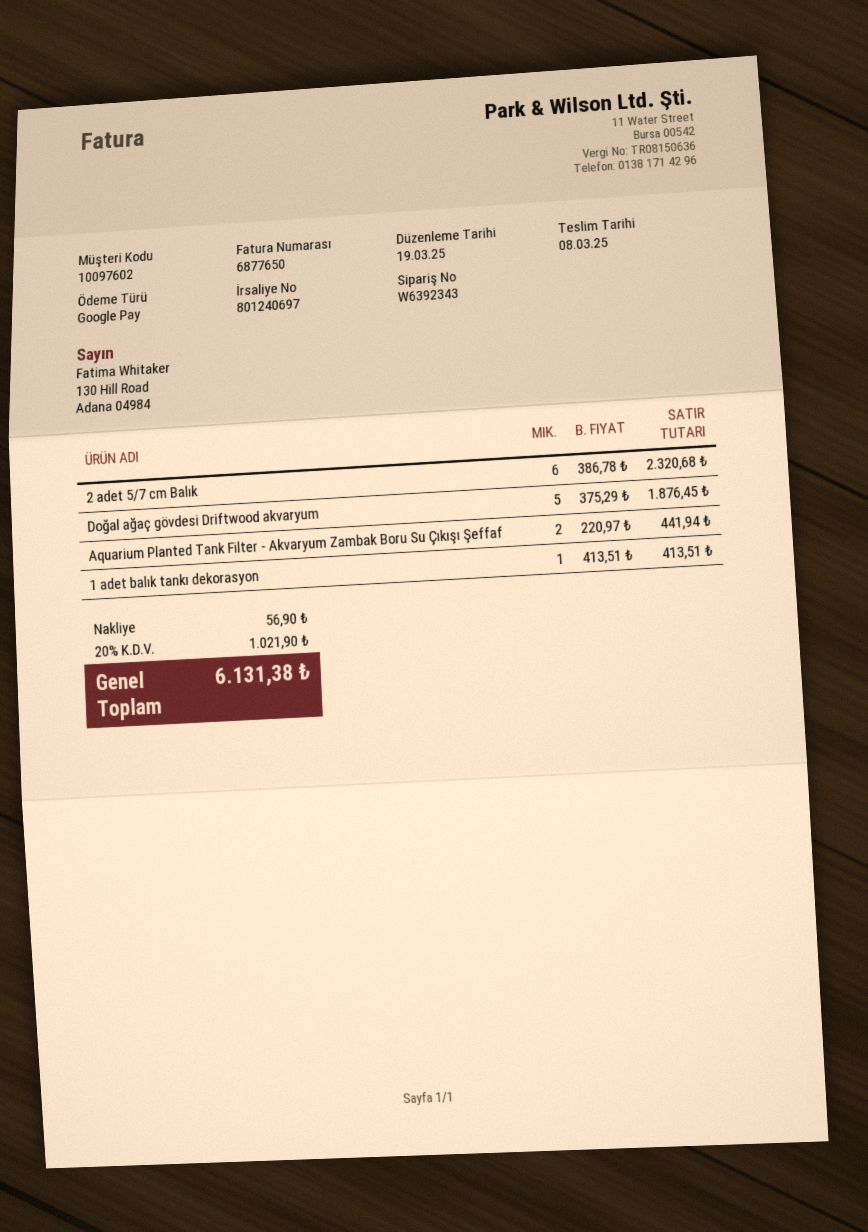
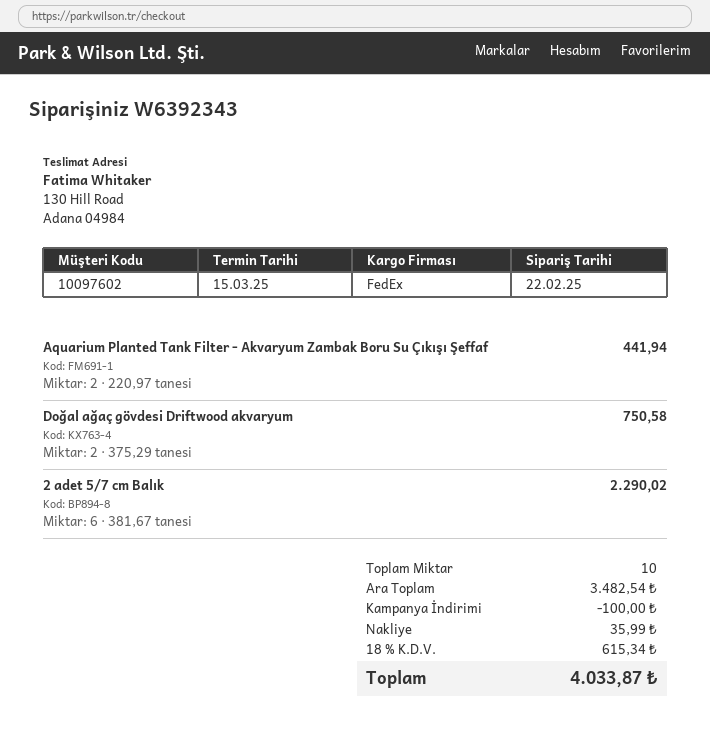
delivery date: 2025-03-08 -> 2025-03-15
2 adet 5/7 cm Balık: 6 x 386.78 = 2320.68 -> 6 x 381.67 = 2290.02
Doğal ağaç gövdesi Driftwood akvaryum: 5 x 375.29 = 1876.45 -> 2 x 375.29 = 750.58
1 adet balık tankı dekorasyon: 1 x 413.51 = 413.51 -> none
discount: none -> 100.00
shipping: 56.90 -> 35.99
tax: 20% = 1021.90 -> 18% = 615.34
total: 6131.38 -> 4033.87

